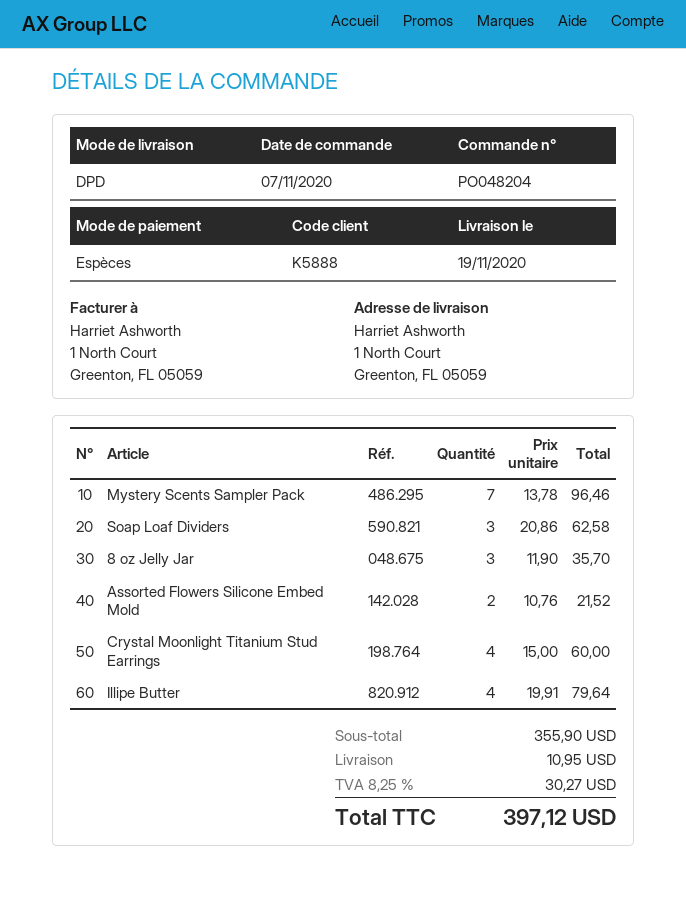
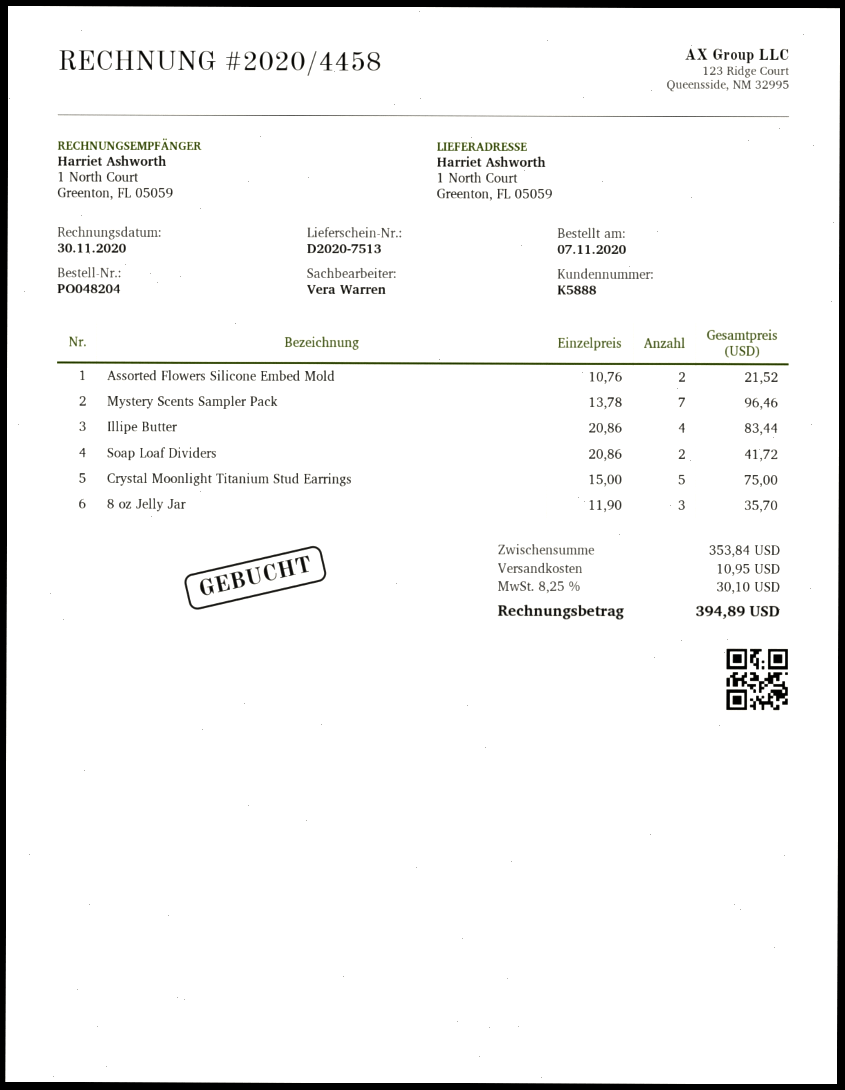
Soap Loaf Dividers: 3 x 20.86 = 62.58 -> 2 x 20.86 = 41.72
Crystal Moonlight Titanium Stud Earrings: 4 x 15.00 = 60.00 -> 5 x 15.00 = 75.00
Illipe Butter: 4 x 19.91 = 79.64 -> 4 x 20.86 = 83.44
subtotal: 355.90 -> 353.84
tax: 8.25% = 30.27 -> 8.25% = 30.10
total: 397.12 -> 394.89

